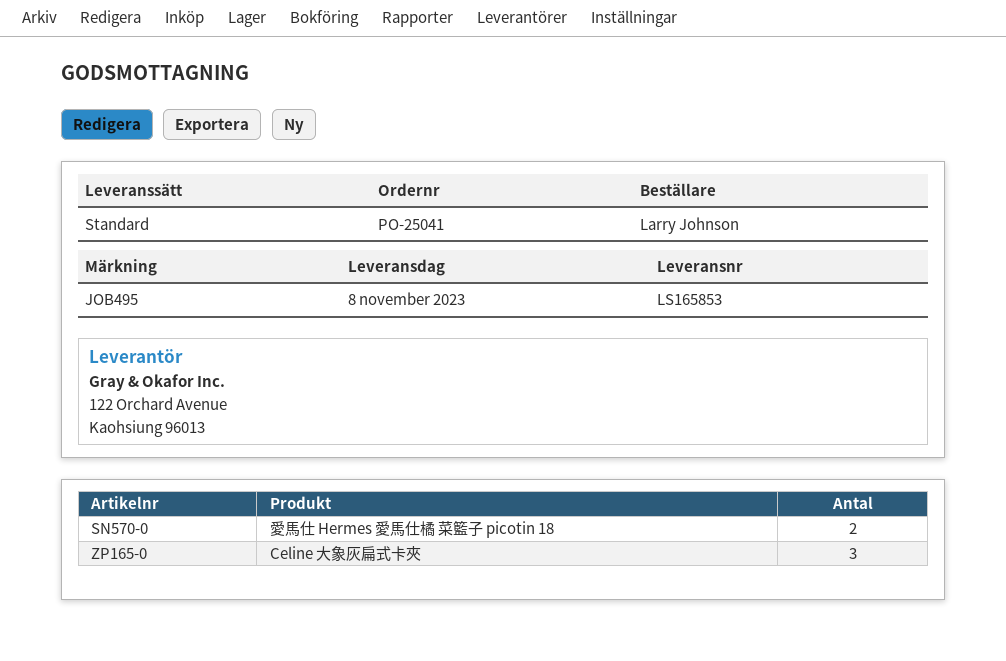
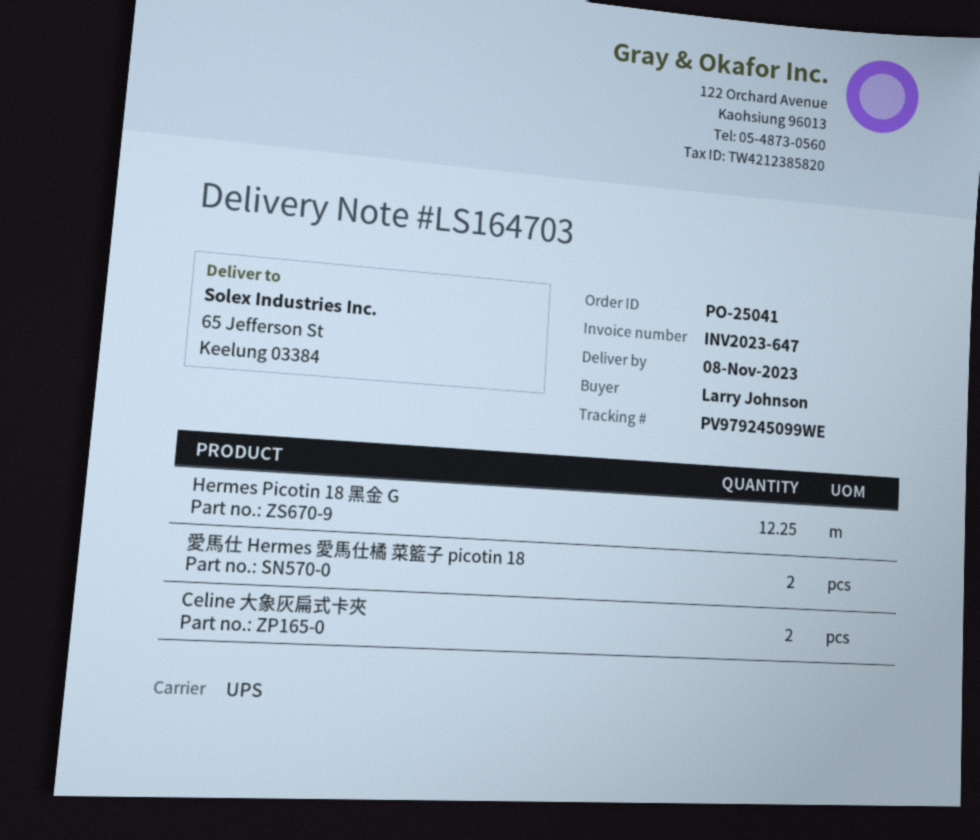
delivery note number: LS165853 -> LS164703
shipping method: standard -> UPS
Celine 大象灰扁式卡夾: 3 -> 2
Hermes Picotin 18 黑金 G: none -> 12.25

